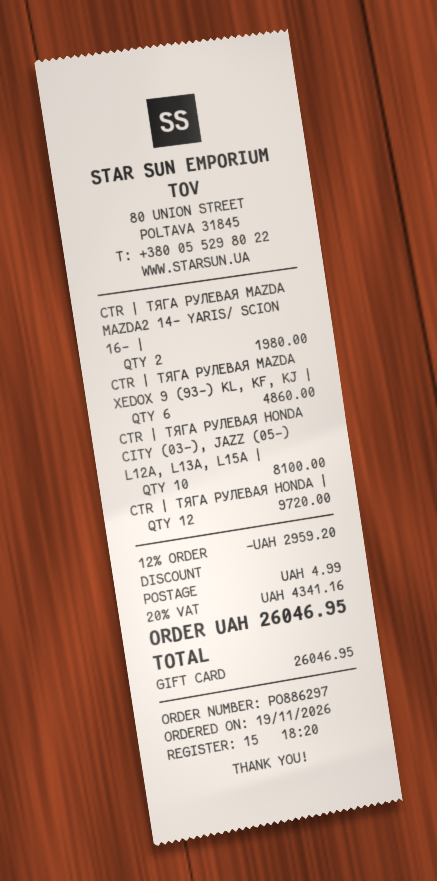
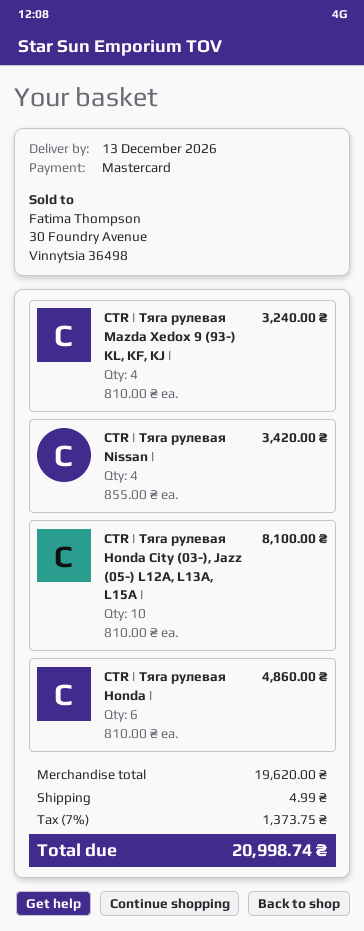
payment method: gift card -> Mastercard
CTR | ТЯГА РУЛЕВАЯ MAZDA MAZDA2 14- YARIS/ SCION 16- |: 2 for 1980.00 -> none
CTR | ТЯГА РУЛЕВАЯ MAZDA XEDOX 9 (93-) KL, KF, KJ |: 6 for 4860.00 -> 4 for 3240.00
CTR | ТЯГА РУЛЕВАЯ HONDA |: 12 for 9720.00 -> 6 for 4860.00
CTR | Тяга рулевая Nissan |: none -> 4 for 3420.00
discount: 12% = 2959.20 -> none
tax: 20% = 4341.16 -> 7% = 1373.75
total: 26046.95 -> 20998.74

